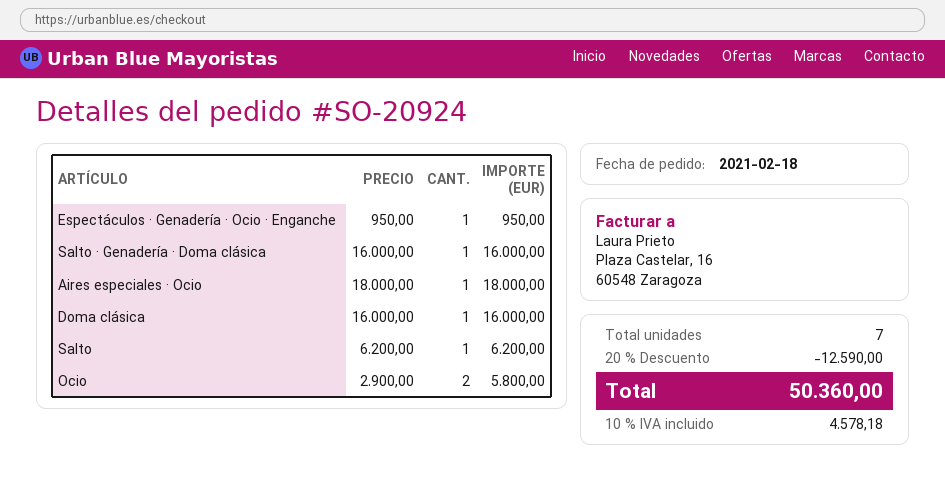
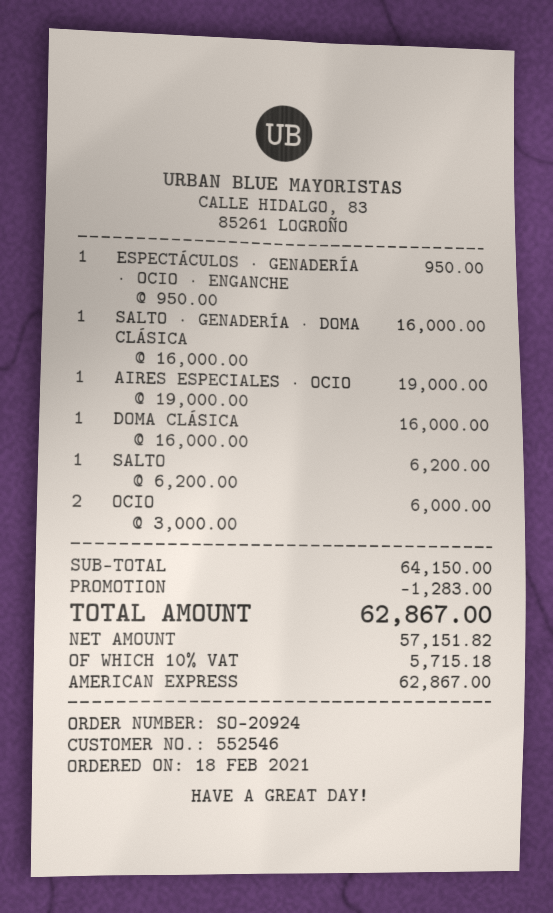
Aires especiales · Ocio: 1 x 18000.00 = 18000.00 -> 1 x 19000.00 = 19000.00
Ocio: 2 x 2900.00 = 5800.00 -> 2 x 3000.00 = 6000.00
discount: 12590.00 -> 1283.00
tax: 10% = 4578.18 -> 10% = 5715.18
total: 50360.00 -> 62867.00

